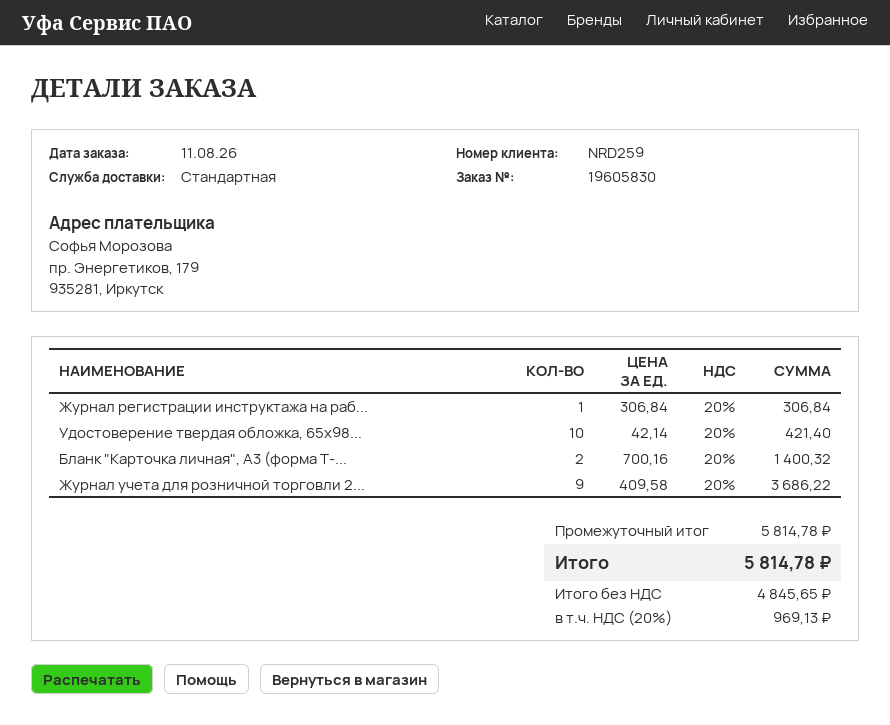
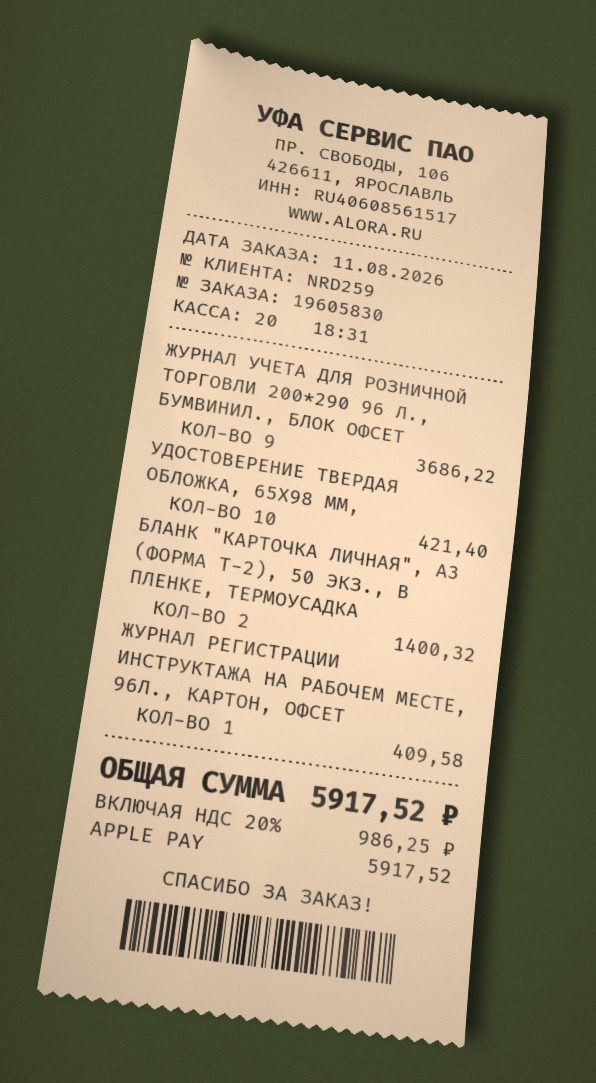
Журнал регистрации инструктажа на раб...: 1 for 306.84 -> 1 for 409.58
tax: 20% = 969.13 -> 20% = 986.25
total: 5814.78 -> 5917.52

